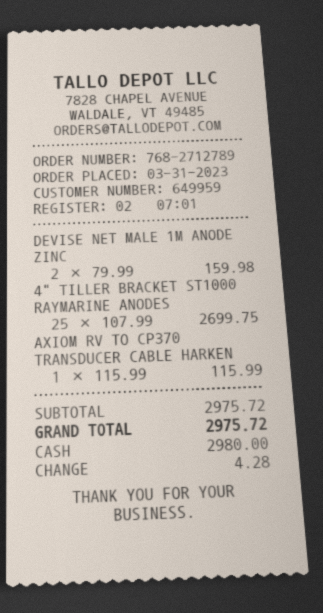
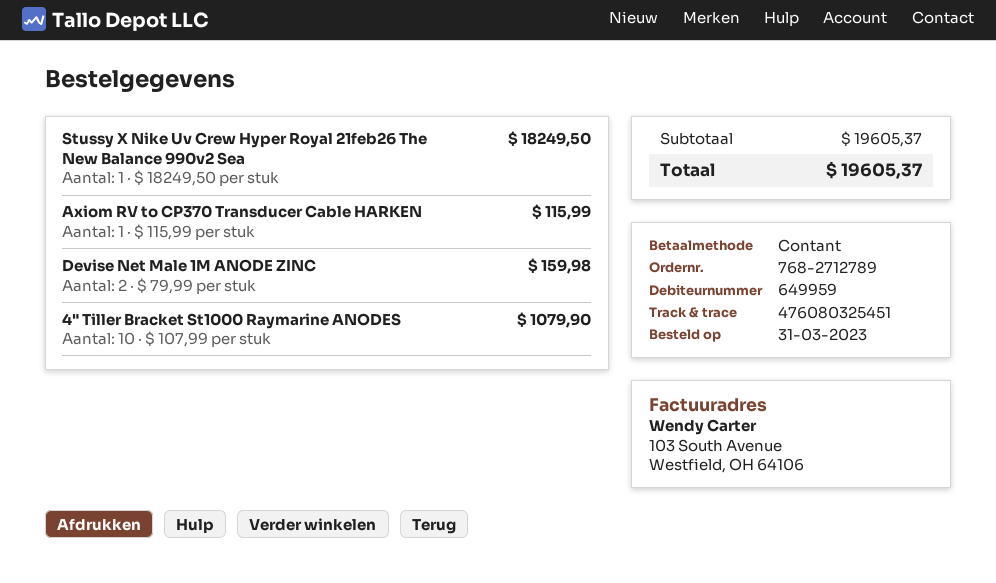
4" TILLER BRACKET ST1000 RAYMARINE ANODES: 25 x 107.99 = 2699.75 -> 10 x 107.99 = 1079.90
Stussy X Nike Uv Crew Hyper Royal 21feb26 The New Balance 990v2 Sea: none -> 1 x 18249.50 = 18249.50
subtotal: 2975.72 -> 19605.37
total: 2975.72 -> 19605.37

